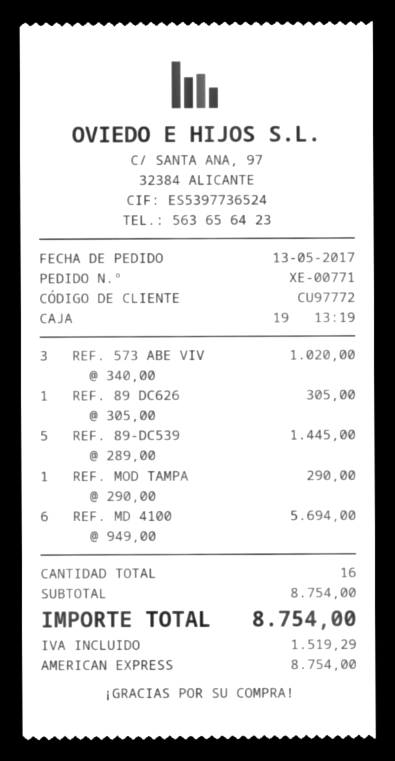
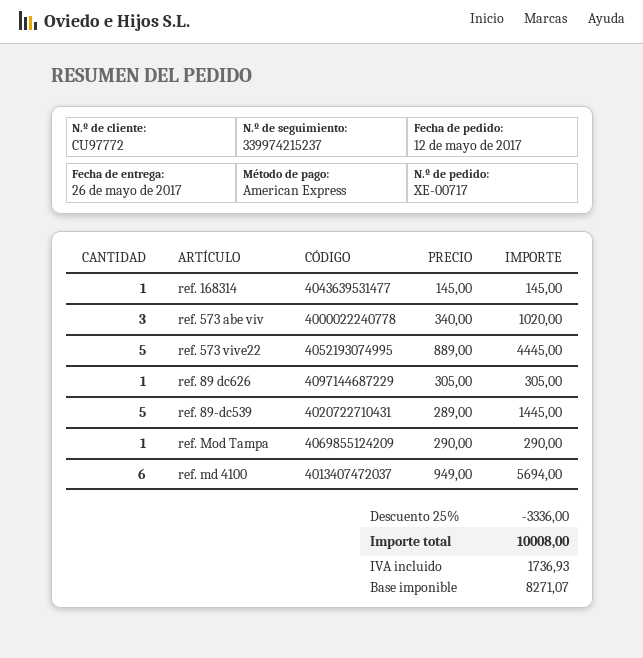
order number: XE-00771 -> XE-00717
order date: 2017-05-13 -> 2017-05-12
ref. 168314: none -> 1 x 145.00 = 145.00
ref. 573 vive22: none -> 5 x 889.00 = 4445.00
discount: none -> 25% = 3336.00
tax: 1519.29 -> 1736.93
total: 8754.00 -> 10008.00

